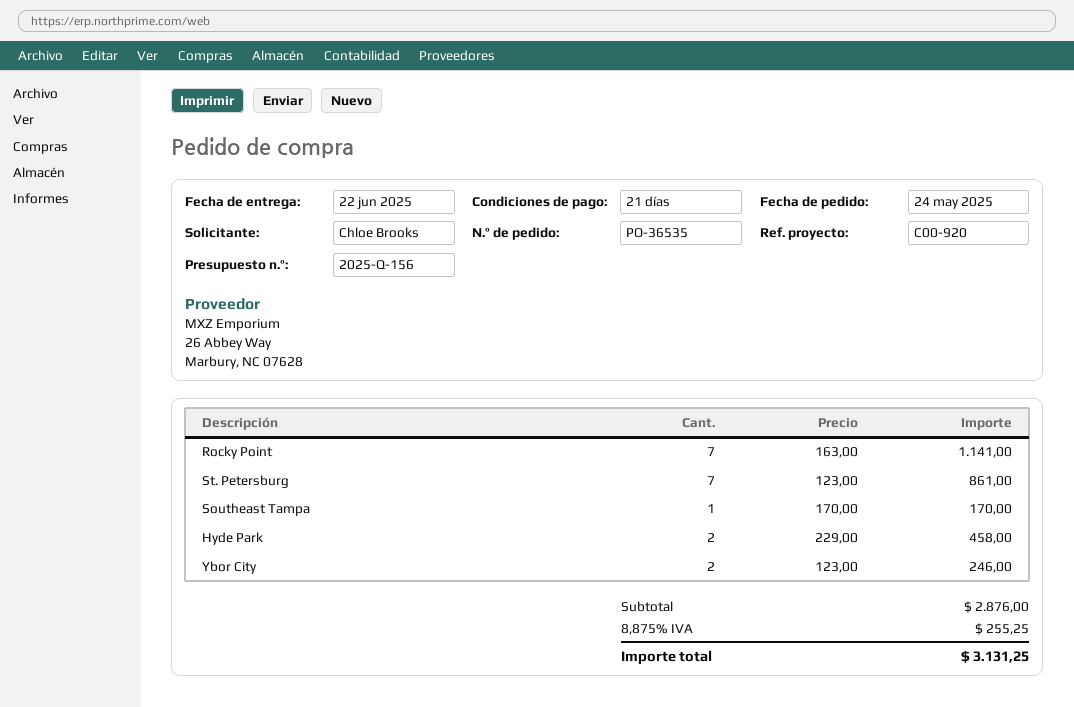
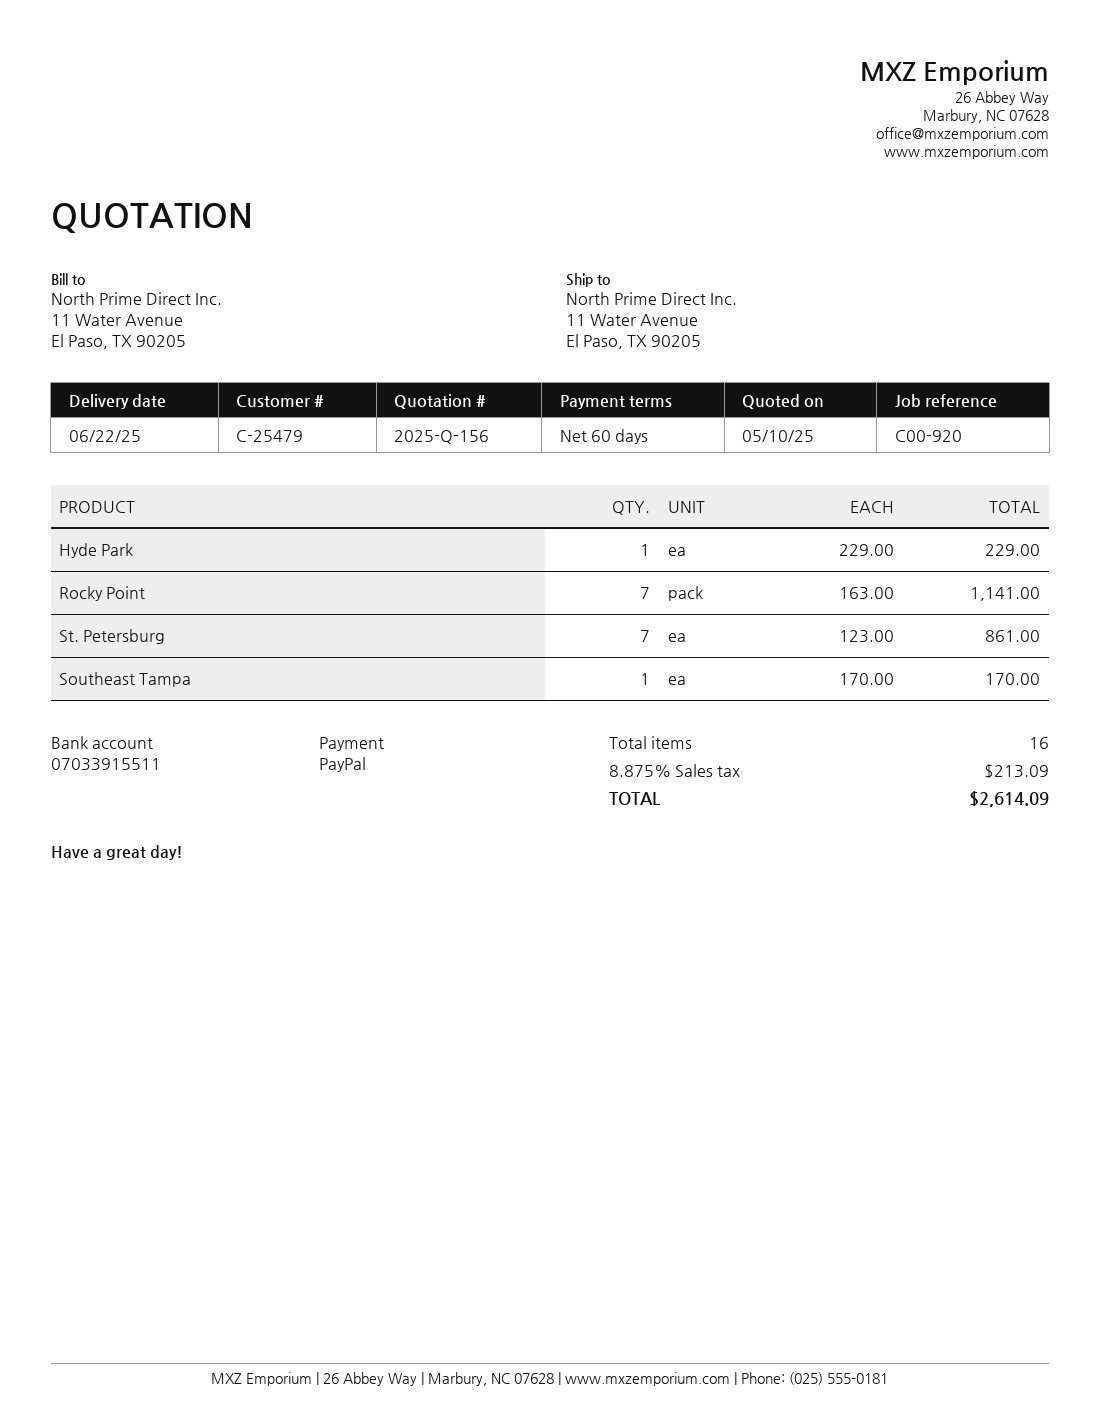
payment terms: 21 days -> 60 days
Hyde Park: 2 x 229.00 = 458.00 -> 1 x 229.00 = 229.00
Ybor City: 2 x 123.00 = 246.00 -> none
tax: 8.875% = 255.25 -> 8.875% = 213.09
total: 3131.25 -> 2614.09

